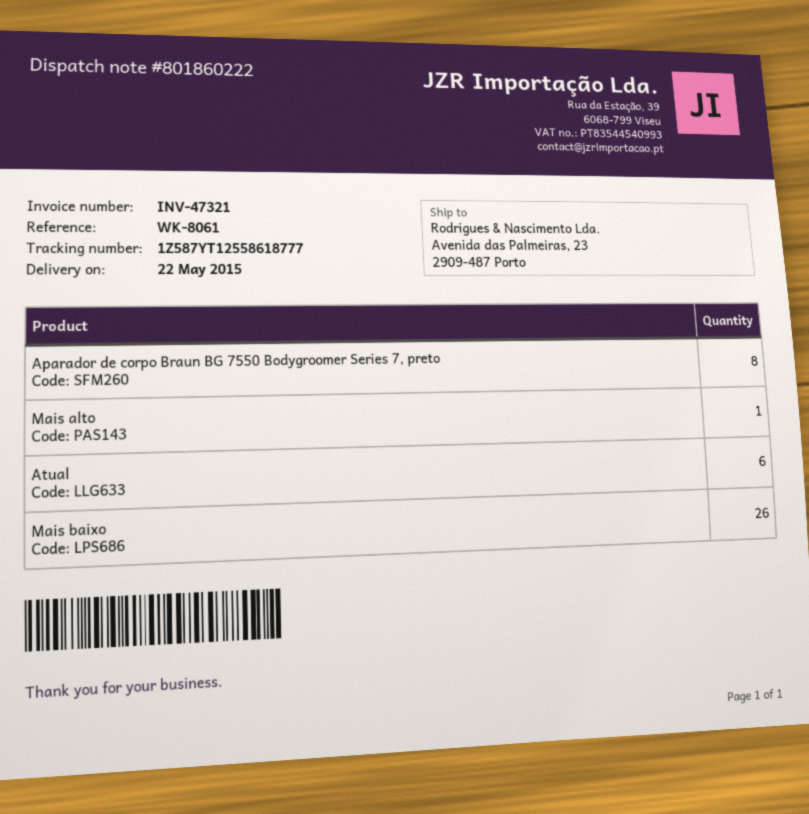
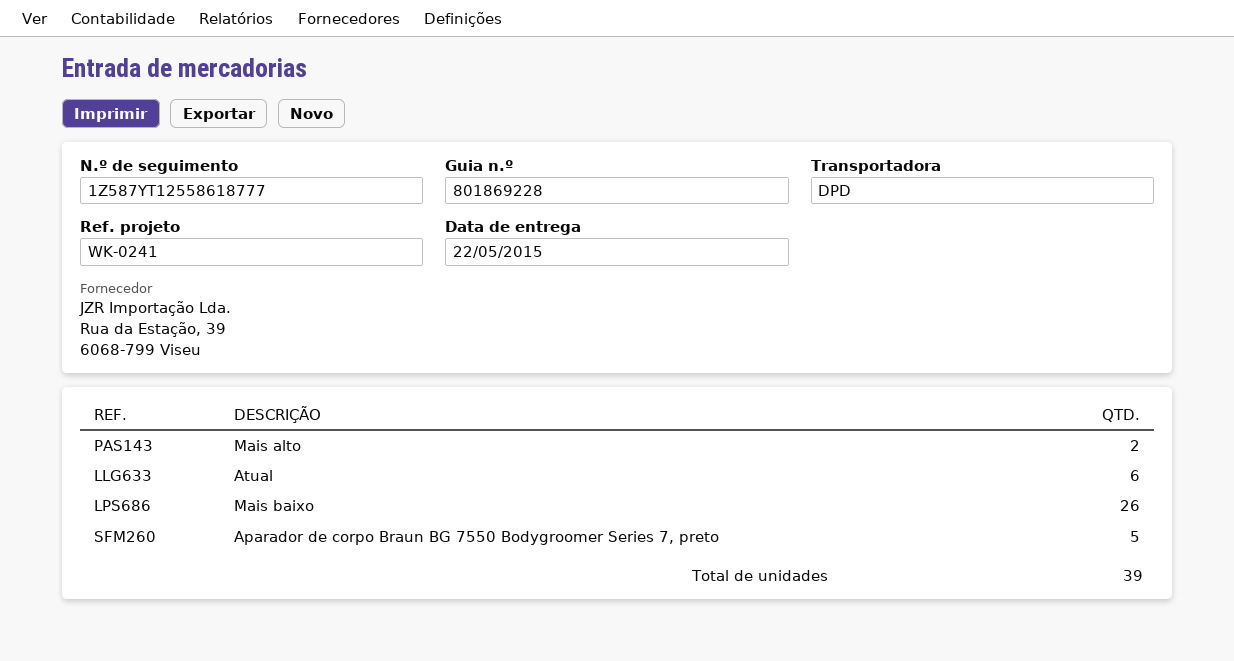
delivery note number: 801860222 -> 801869228
reference: WK-8061 -> WK-0241
Aparador de corpo Braun BG 7550 Bodygroomer Series 7, preto: 8 -> 5
Mais alto: 1 -> 2

